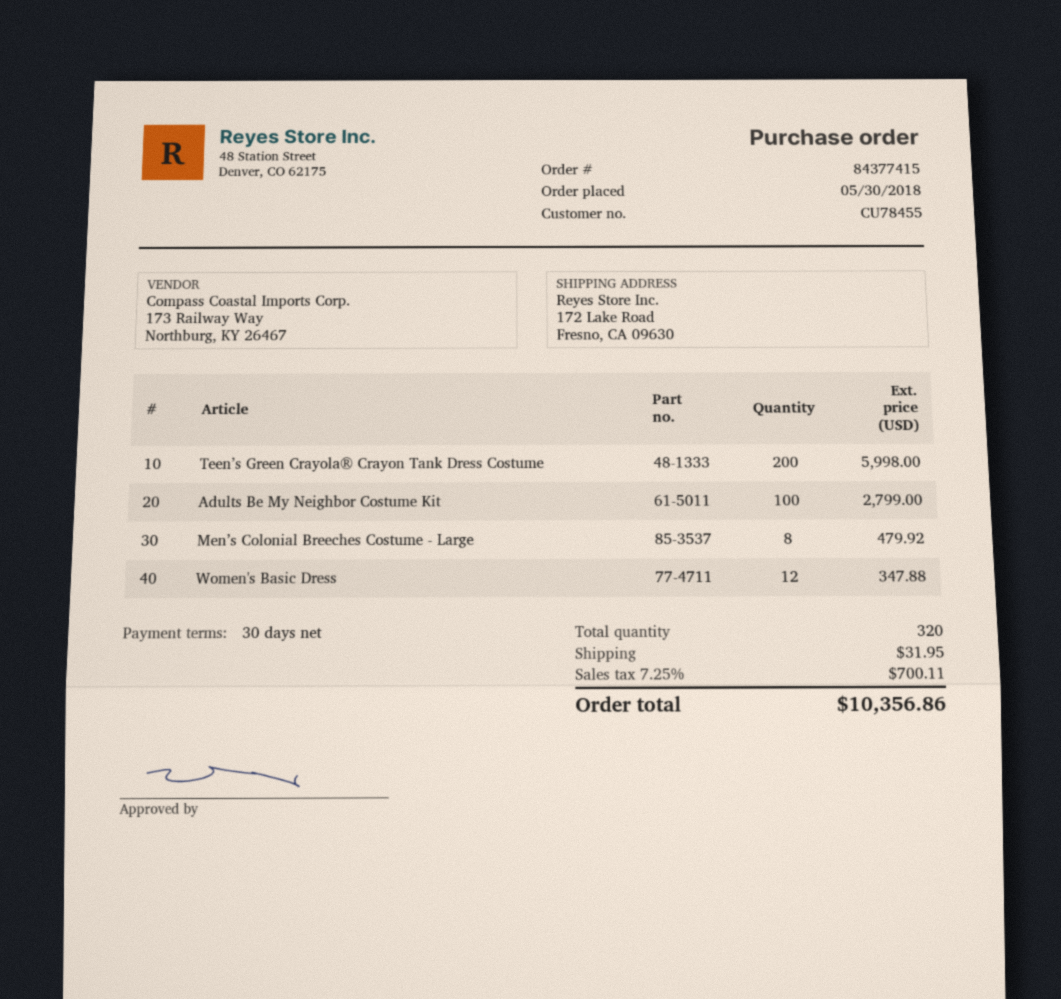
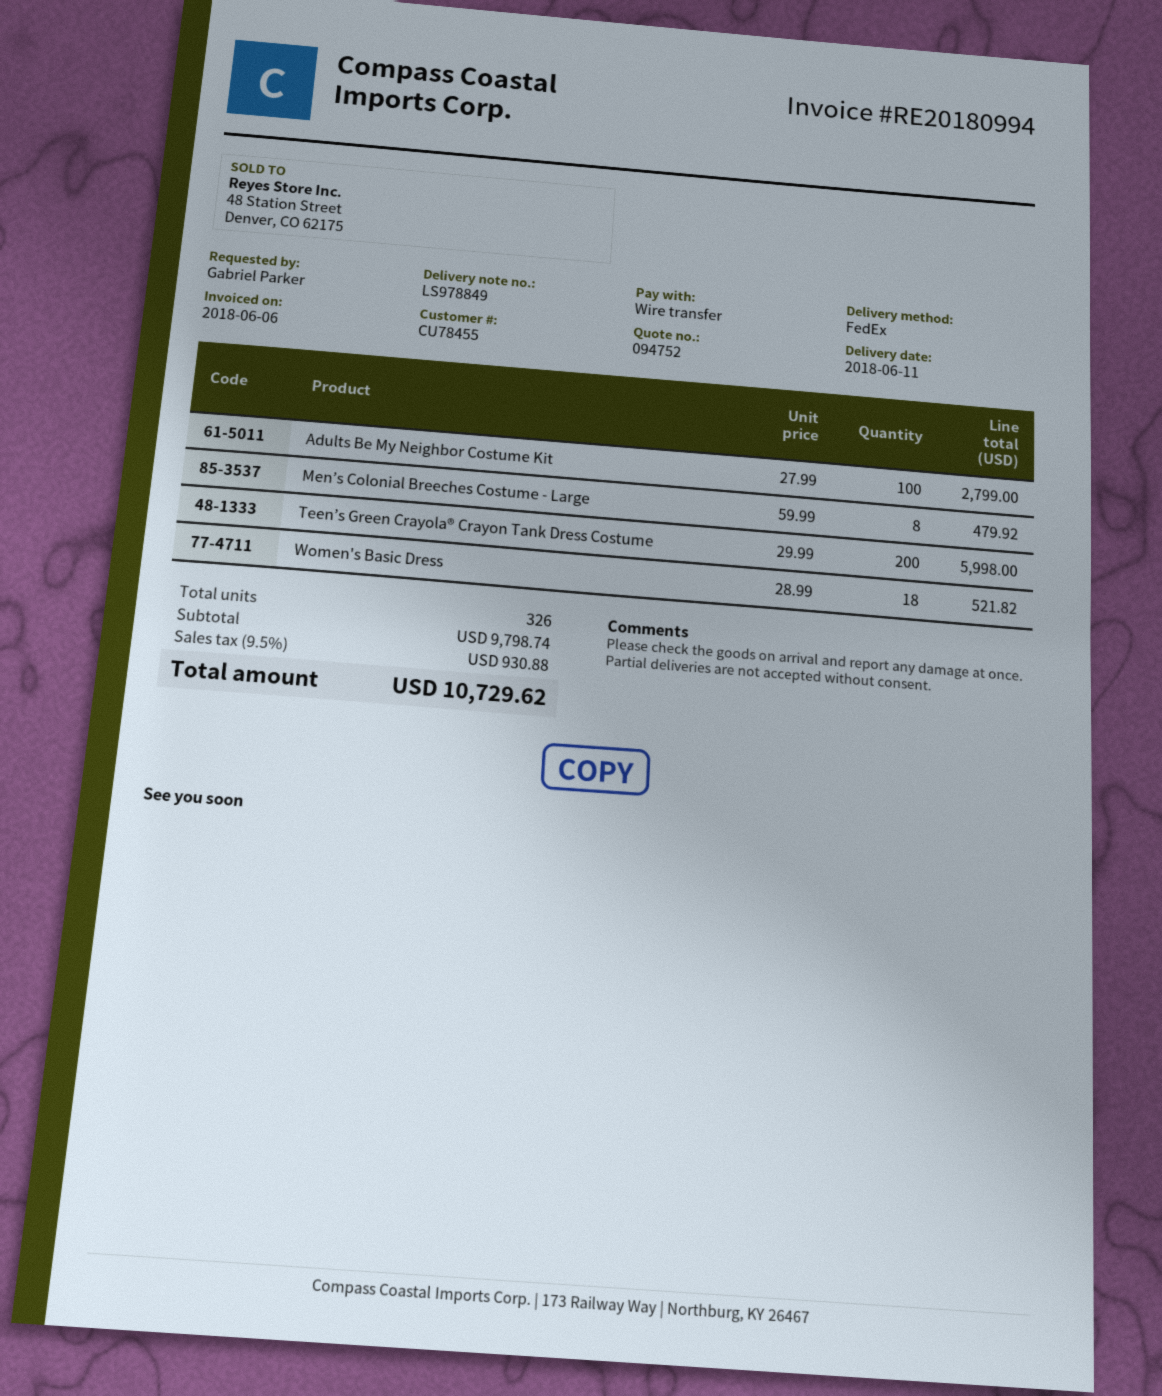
Women's Basic Dress: 12 for 347.88 -> 18 for 521.82
total quantity: 320 -> 326
shipping: 31.95 -> none
tax: 7.25% = 700.11 -> 9.5% = 930.88
total: 10356.86 -> 10729.62

